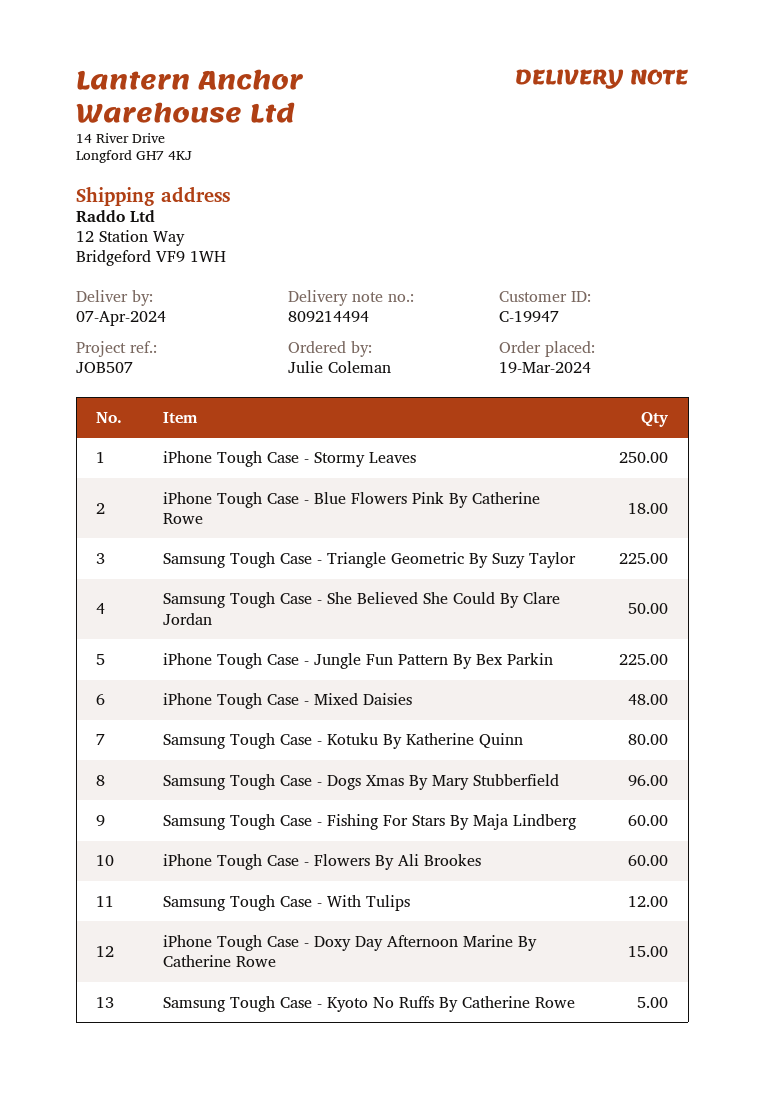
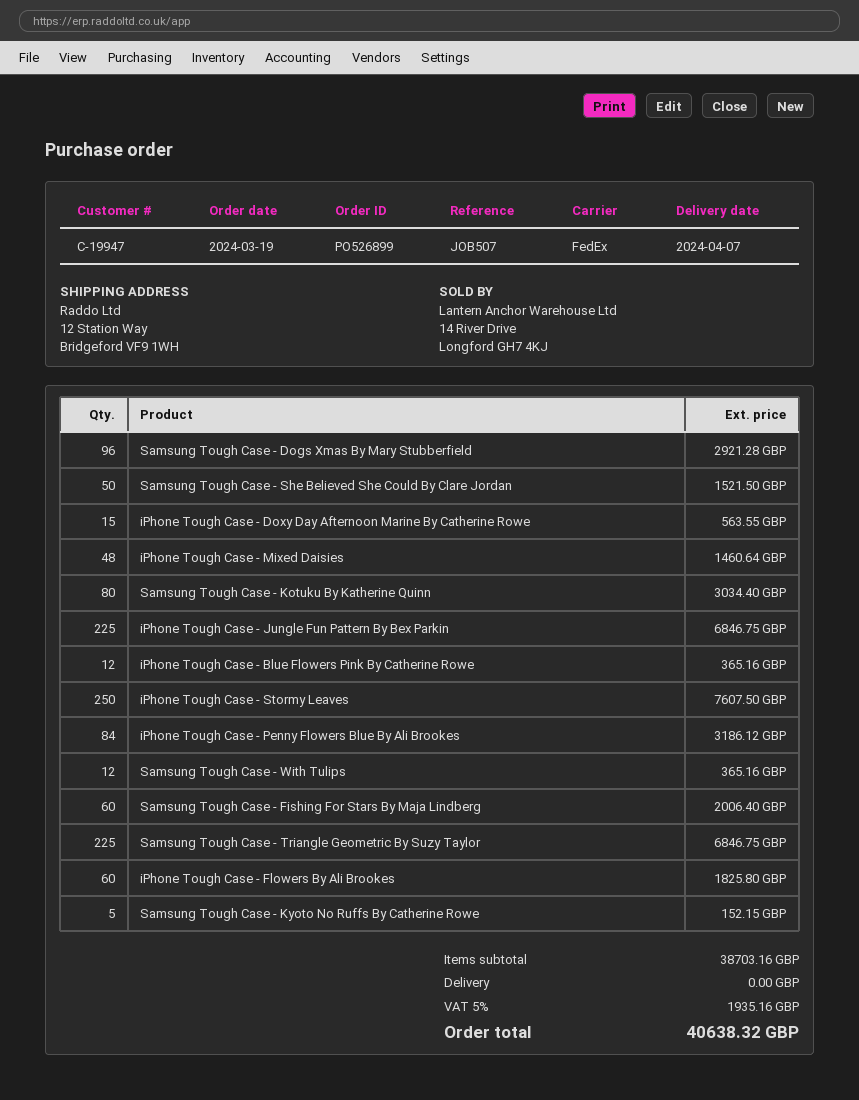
iPhone Tough Case - Blue Flowers Pink By Catherine Rowe: 18 -> 12
iPhone Tough Case - Penny Flowers Blue By Ali Brookes: none -> 84

